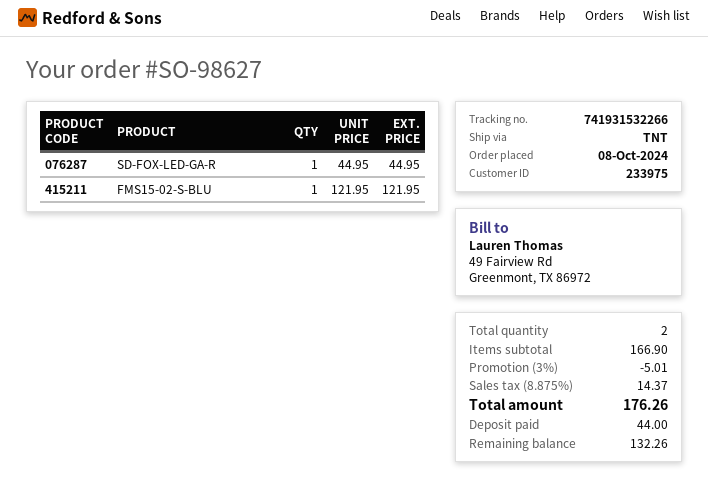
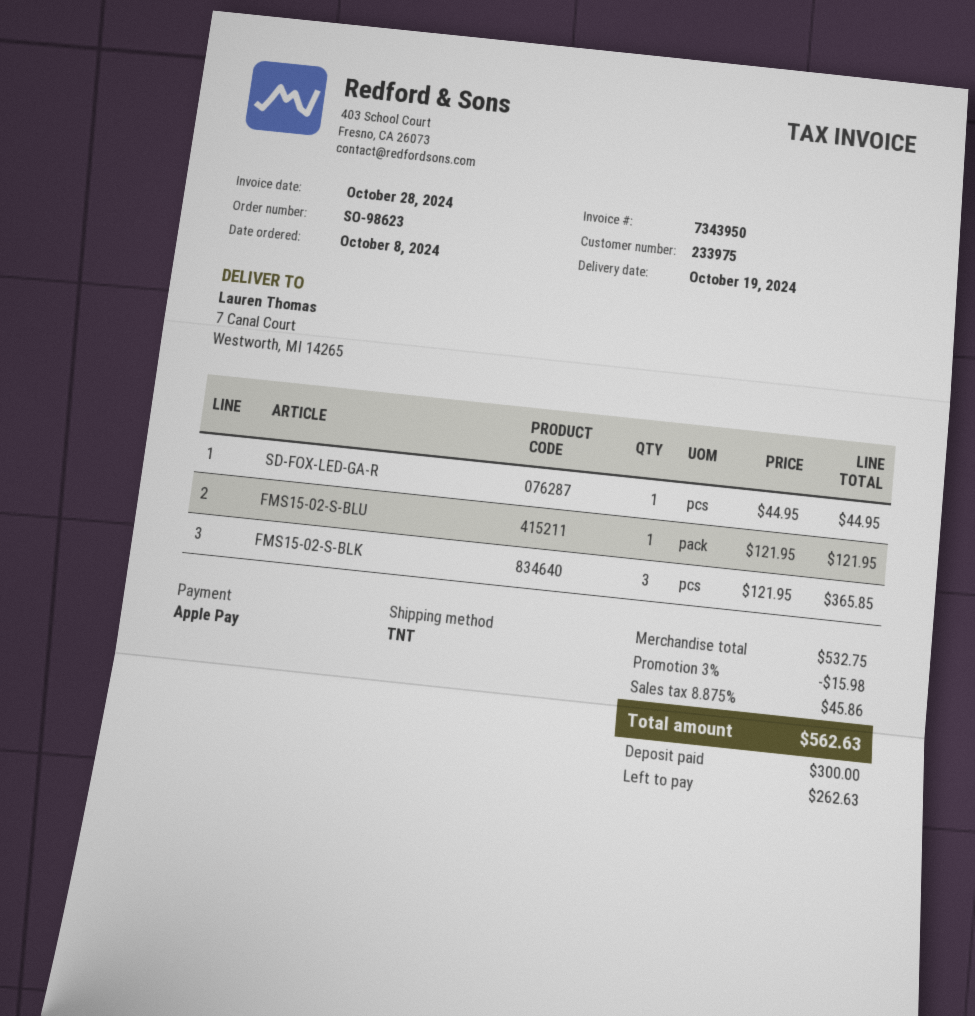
order number: SO-98627 -> SO-98623
FMS15-02-S-BLK: none -> 3 x 121.95 = 365.85
subtotal: 166.90 -> 532.75
discount: 3% = 5.01 -> 3% = 15.98
tax: 8.875% = 14.37 -> 8.875% = 45.86
total: 176.26 -> 562.63
deposit: 44.00 -> 300.00
balance: 132.26 -> 262.63

